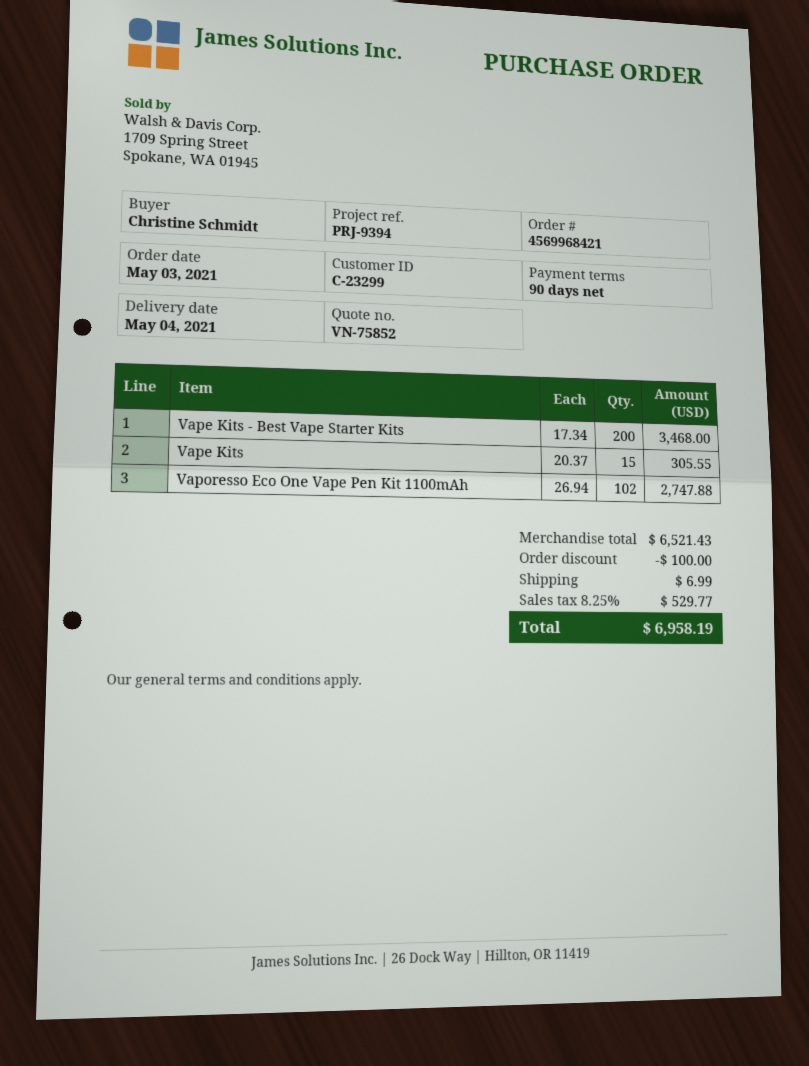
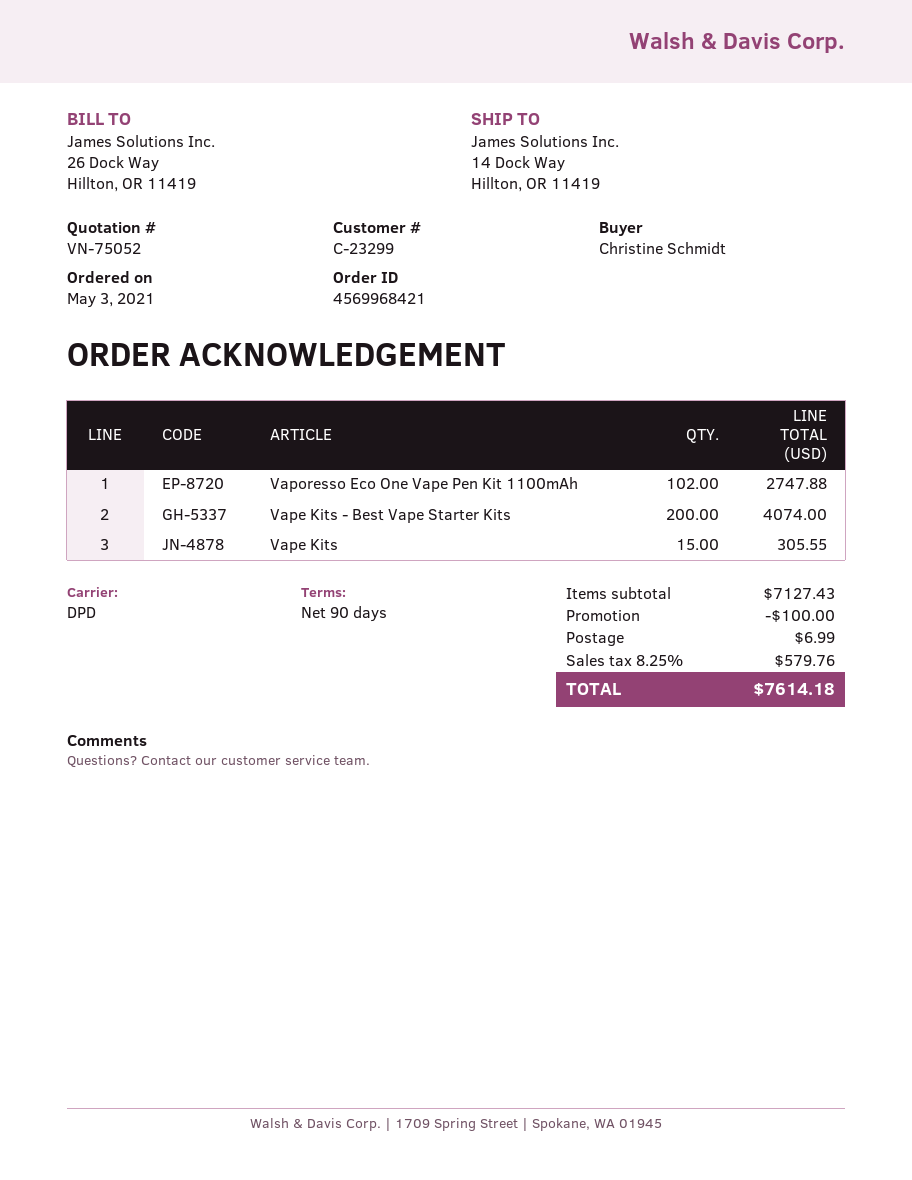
quote number: VN-75852 -> VN-75052
Vape Kits - Best Vape Starter Kits: 200 for 3468.00 -> 200 for 4074.00
subtotal: 6521.43 -> 7127.43
tax: 8.25% = 529.77 -> 8.25% = 579.76
total: 6958.19 -> 7614.18

